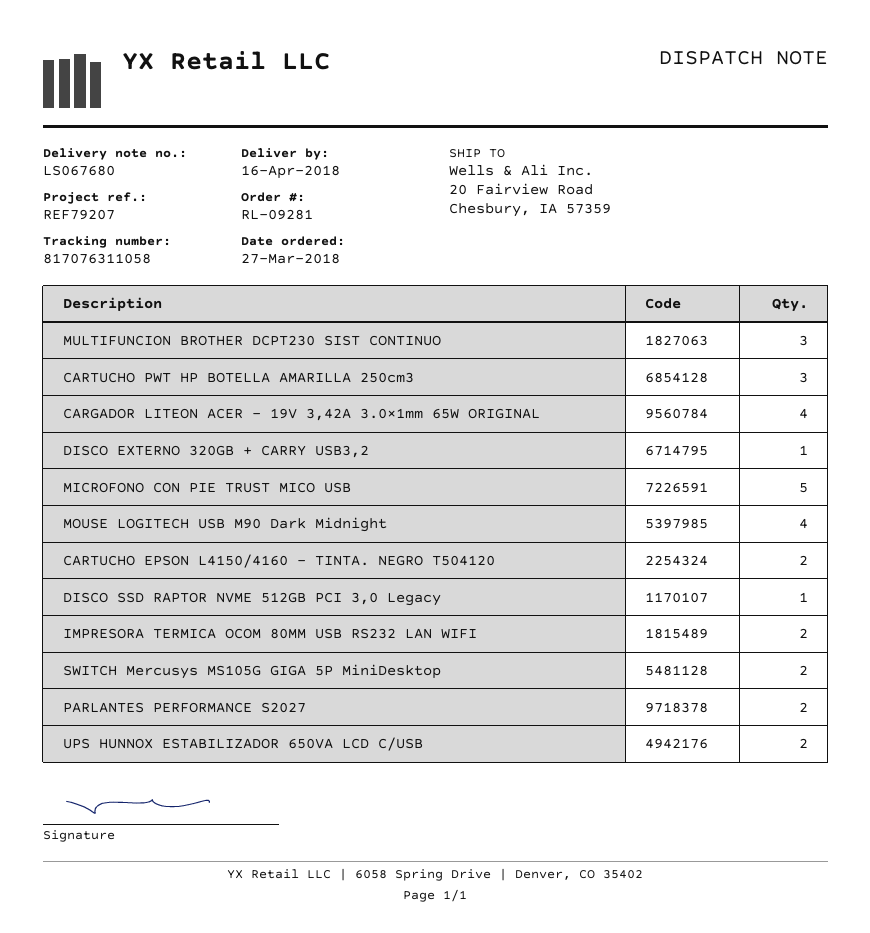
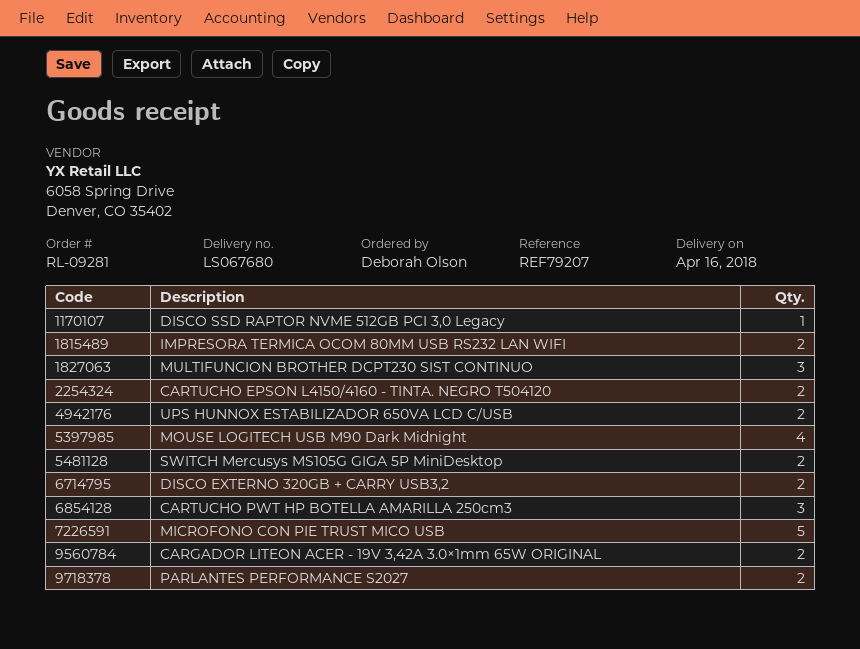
CARGADOR LITEON ACER - 19V 3,42A 3.0×1mm 65W ORIGINAL: 4 -> 2
DISCO EXTERNO 320GB + CARRY USB3,2: 1 -> 2

